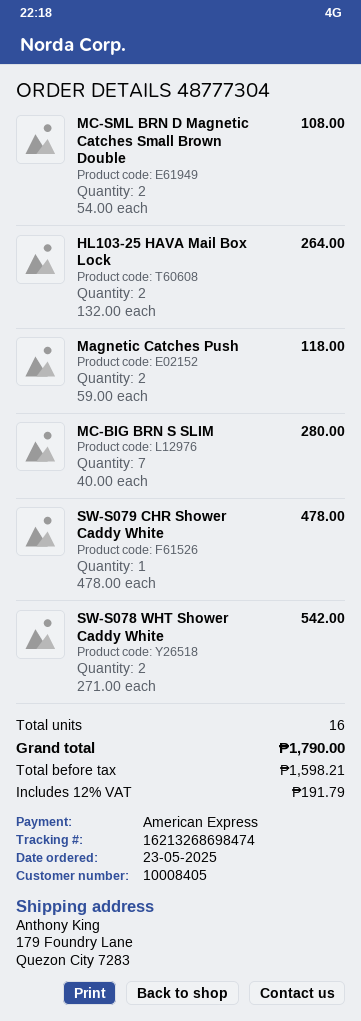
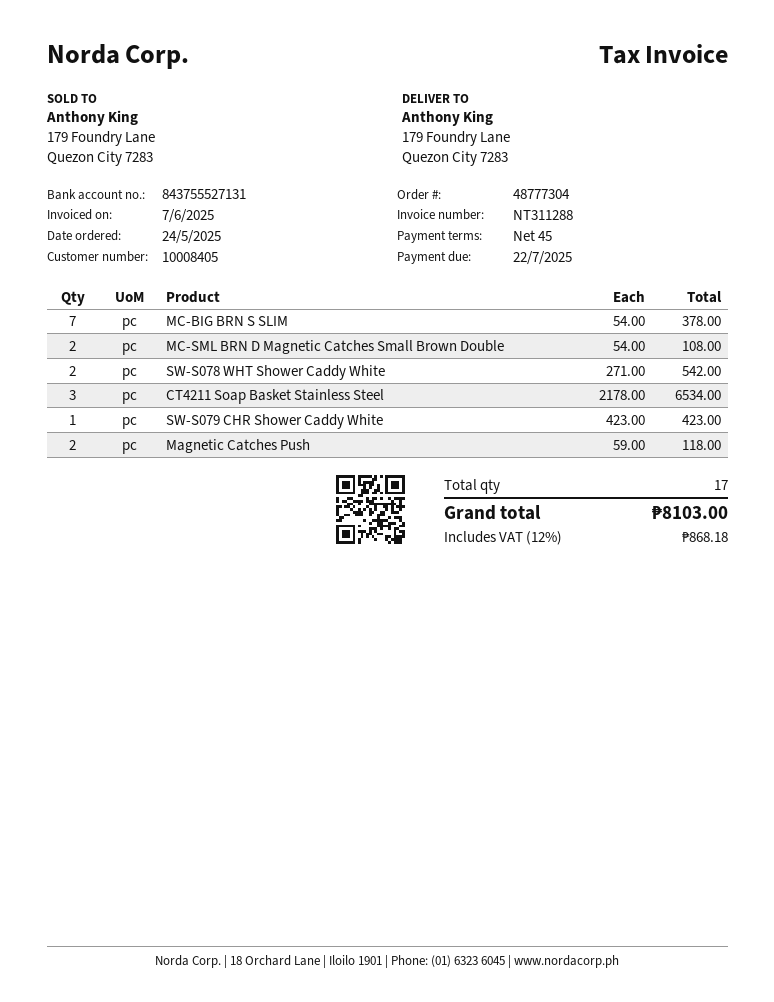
order date: 2025-05-23 -> 2025-05-24
HL103-25 HAVA Mail Box Lock: 2 x 132.00 = 264.00 -> none
MC-BIG BRN S SLIM: 7 x 40.00 = 280.00 -> 7 x 54.00 = 378.00
SW-S079 CHR Shower Caddy White: 1 x 478.00 = 478.00 -> 1 x 423.00 = 423.00
CT4211 Soap Basket Stainless Steel: none -> 3 x 2178.00 = 6534.00
total quantity: 16 -> 17
tax: 12% = 191.79 -> 12% = 868.18
total: 1790.00 -> 8103.00

